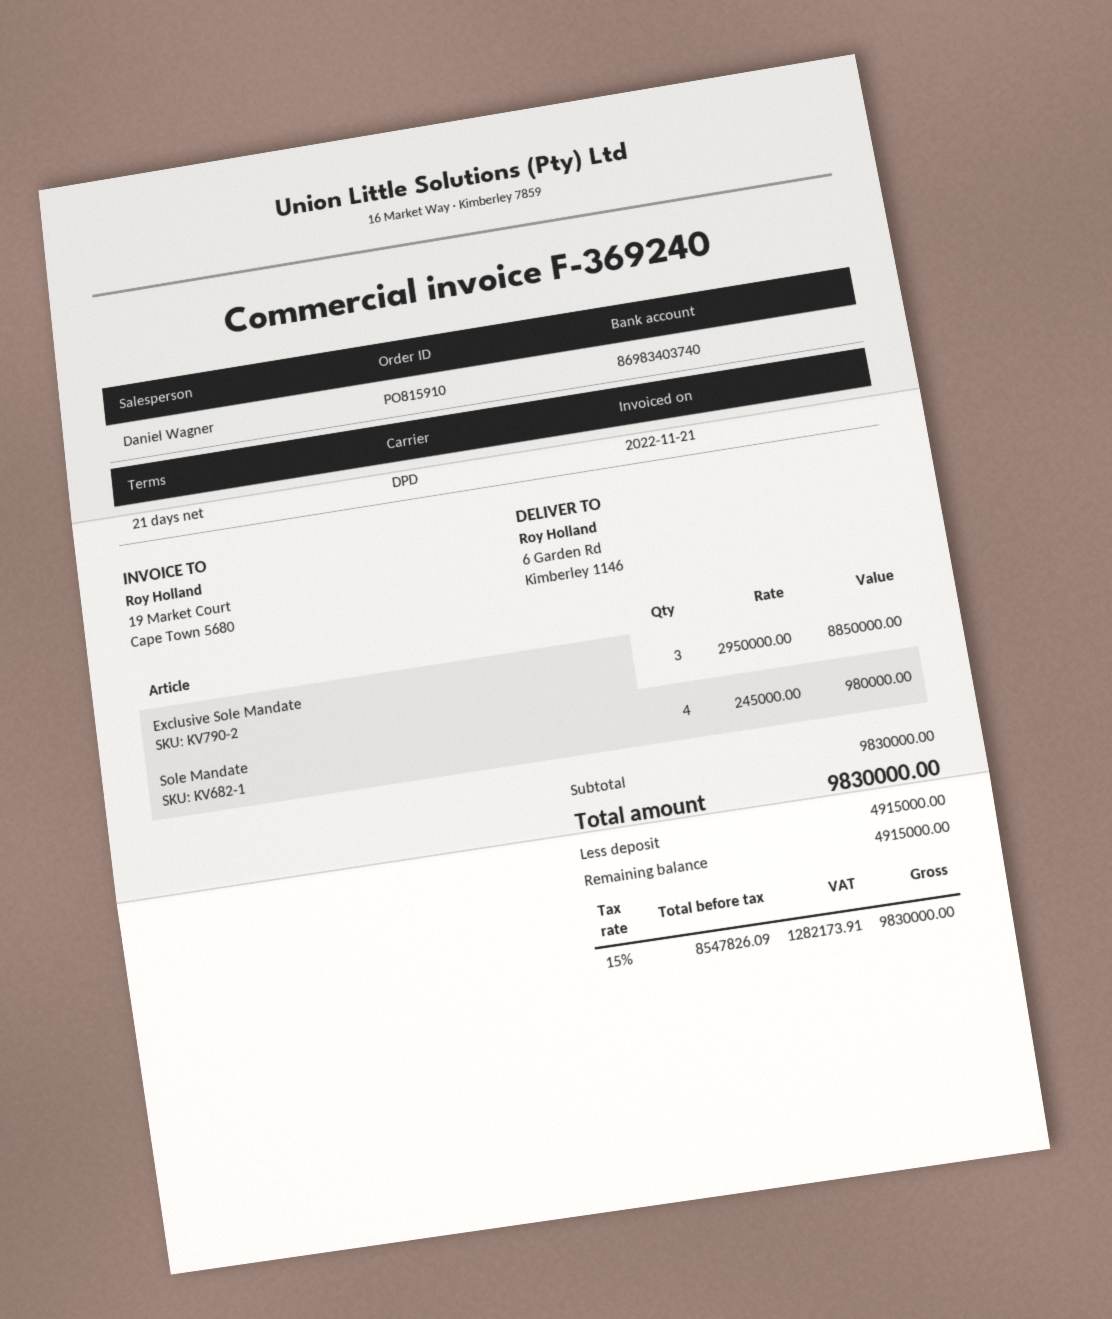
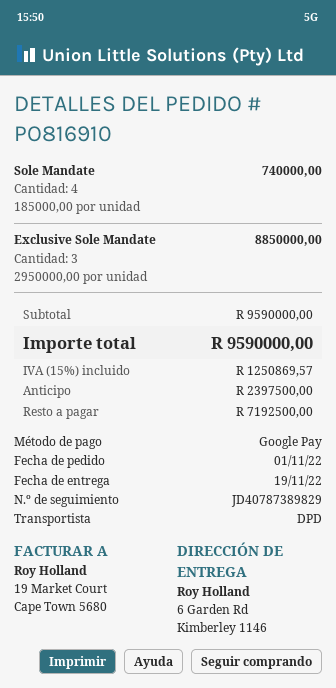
order number: PO815910 -> PO816910
Sole Mandate: 4 x 245000.00 = 980000.00 -> 4 x 185000.00 = 740000.00
subtotal: 9830000.00 -> 9590000.00
tax: 15% = 1282173.91 -> 15% = 1250869.57
total: 9830000.00 -> 9590000.00
deposit: 4915000.00 -> 2397500.00
balance: 4915000.00 -> 7192500.00

